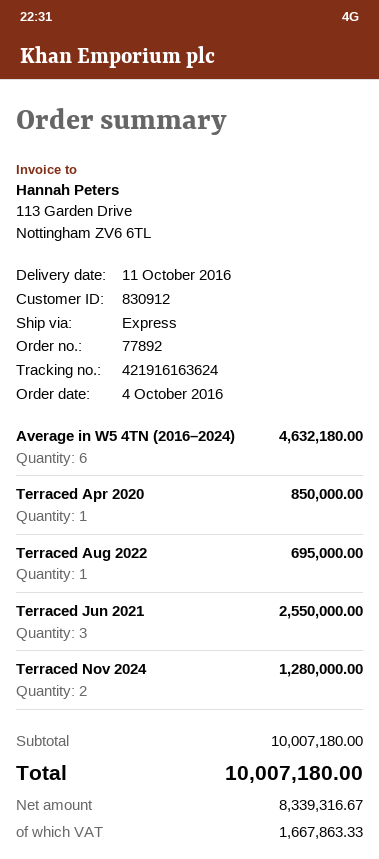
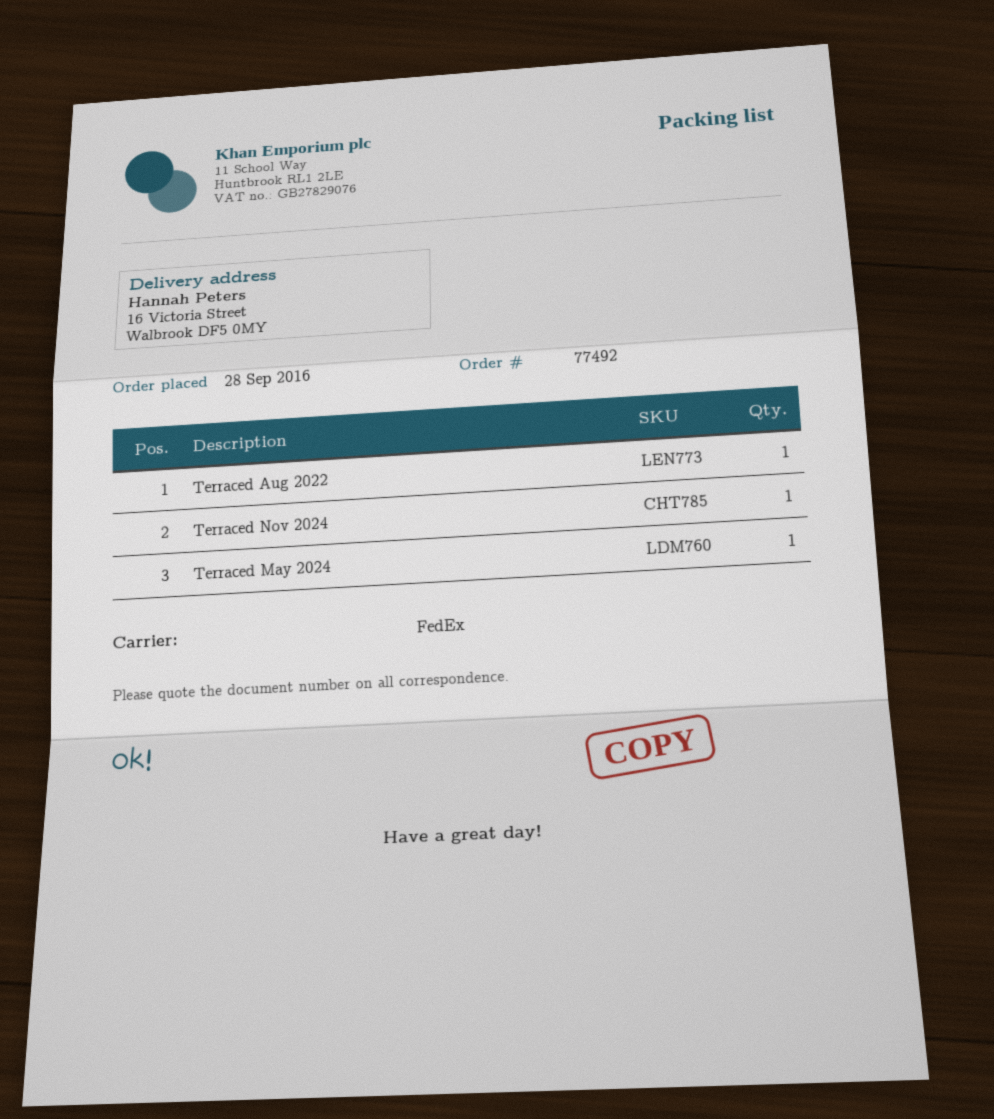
order number: 77892 -> 77492
order date: 2016-10-04 -> 2016-09-28
shipping method: express -> FedEx
Average in W5 4TN (2016–2024): 6 -> none
Terraced Apr 2020: 1 -> none
Terraced Jun 2021: 3 -> none
Terraced Nov 2024: 2 -> 1
Terraced May 2024: none -> 1

